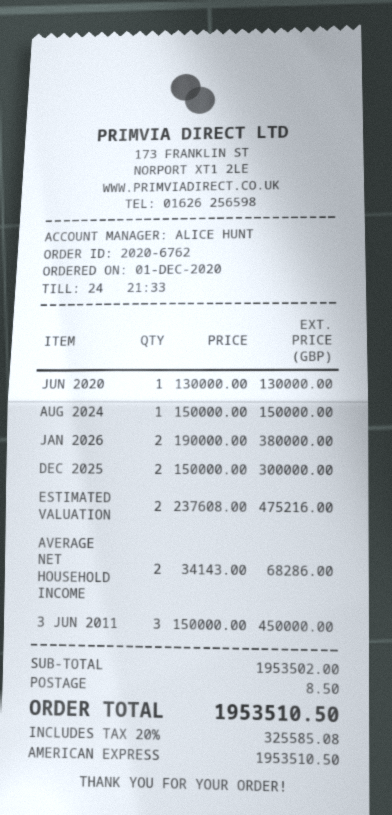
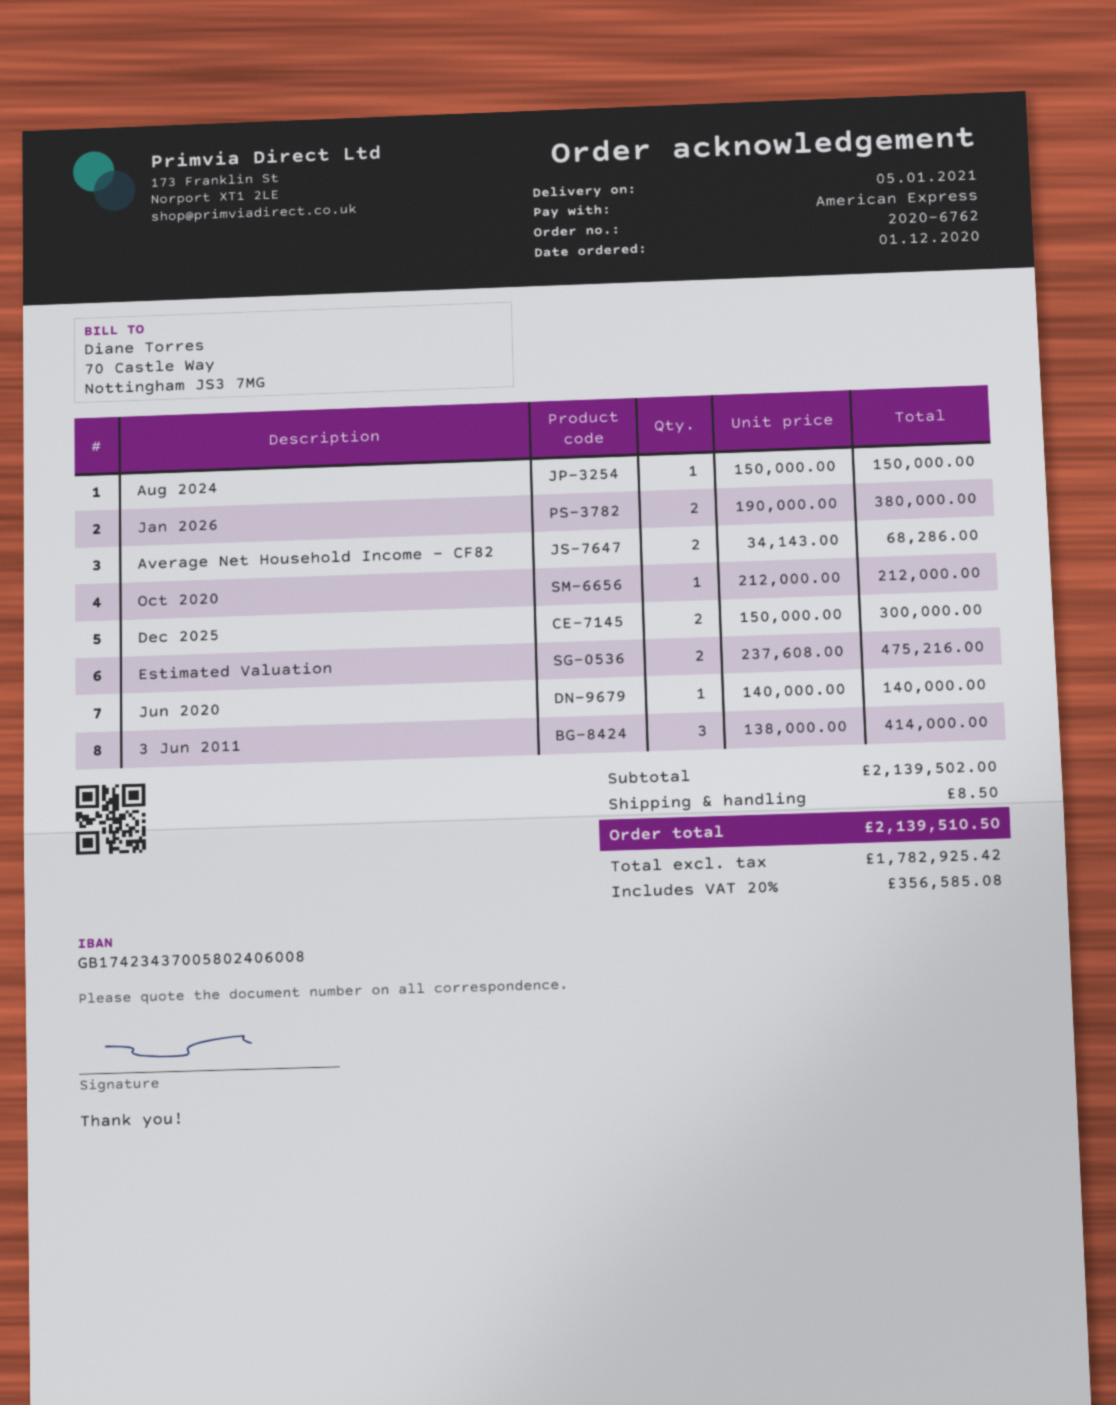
JUN 2020: 1 x 130000.00 = 130000.00 -> 1 x 140000.00 = 140000.00
3 JUN 2011: 3 x 150000.00 = 450000.00 -> 3 x 138000.00 = 414000.00
Oct 2020: none -> 1 x 212000.00 = 212000.00
subtotal: 1953502.00 -> 2139502.00
tax: 20% = 325585.08 -> 20% = 356585.08
total: 1953510.50 -> 2139510.50

